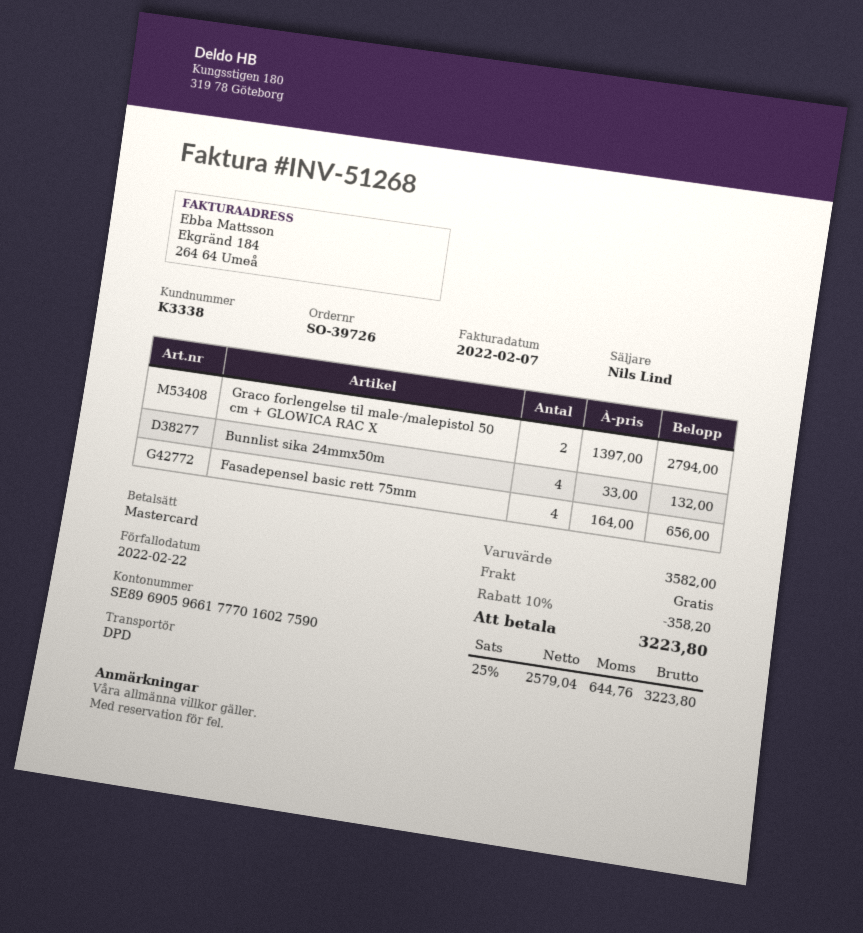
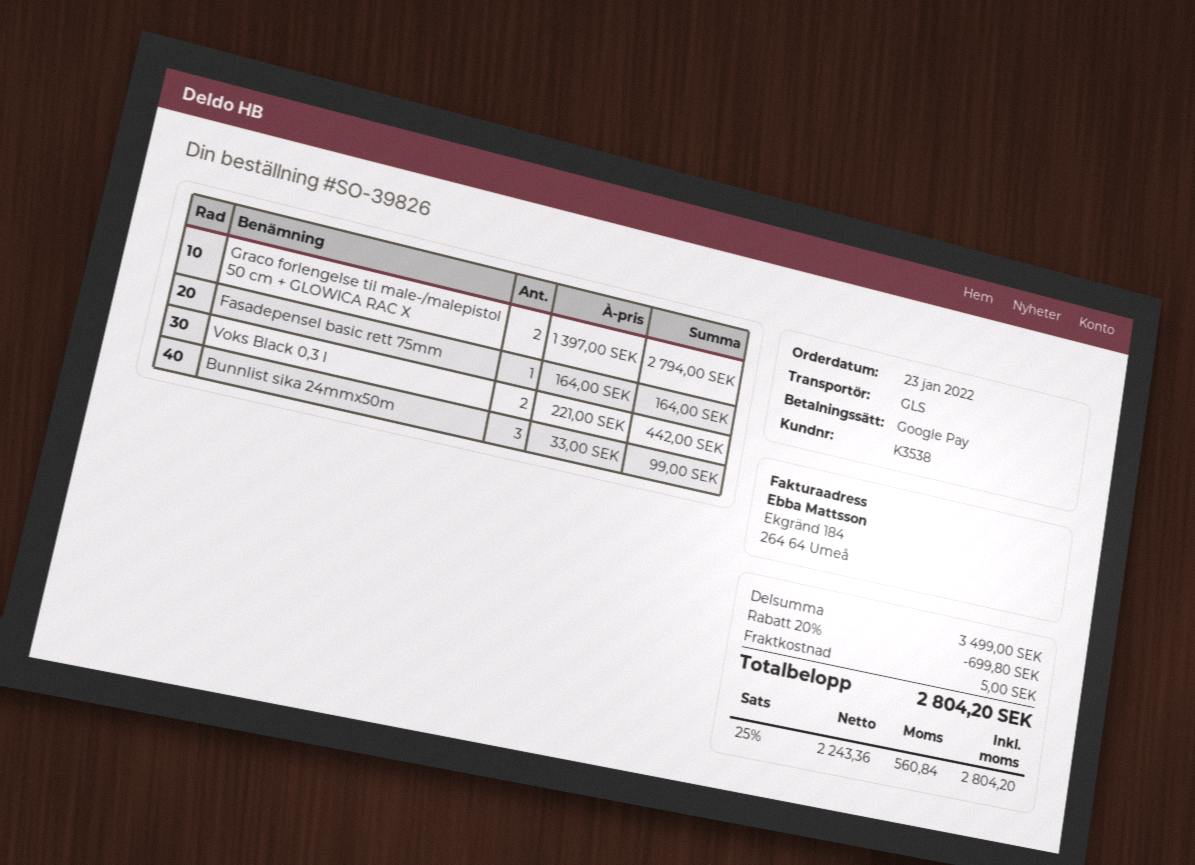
order number: SO-39726 -> SO-39826
customer number: K3338 -> K3538
payment method: Mastercard -> Google Pay
shipping method: DPD -> GLS
Bunnlist sika 24mmx50m: 4 x 33.00 = 132.00 -> 3 x 33.00 = 99.00
Fasadepensel basic rett 75mm: 4 x 164.00 = 656.00 -> 1 x 164.00 = 164.00
Voks Black 0,3 l: none -> 2 x 221.00 = 442.00
subtotal: 3582.00 -> 3499.00
discount: 10% = 358.20 -> 20% = 699.80
shipping: 0.00 -> 5.00
net: 2579.04 -> 2243.36
tax: 25% = 644.76 -> 25% = 560.84
total: 3223.80 -> 2804.20

